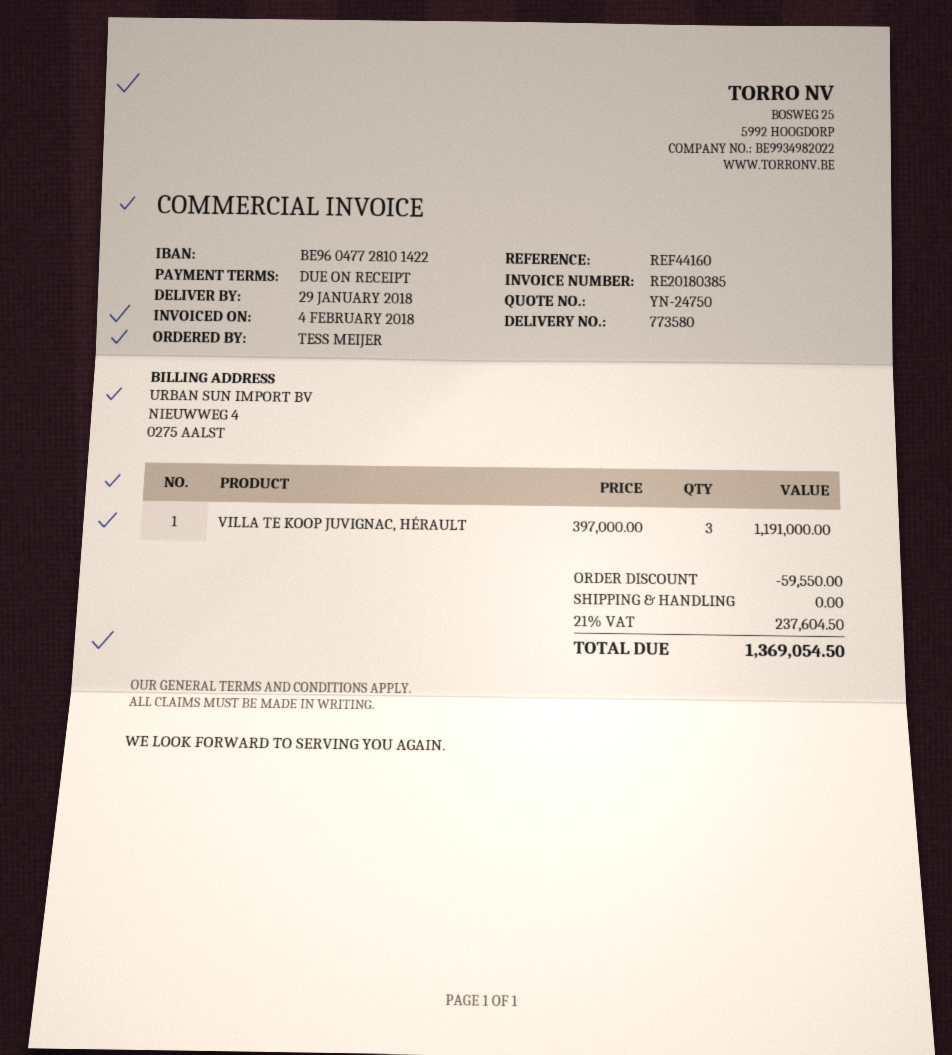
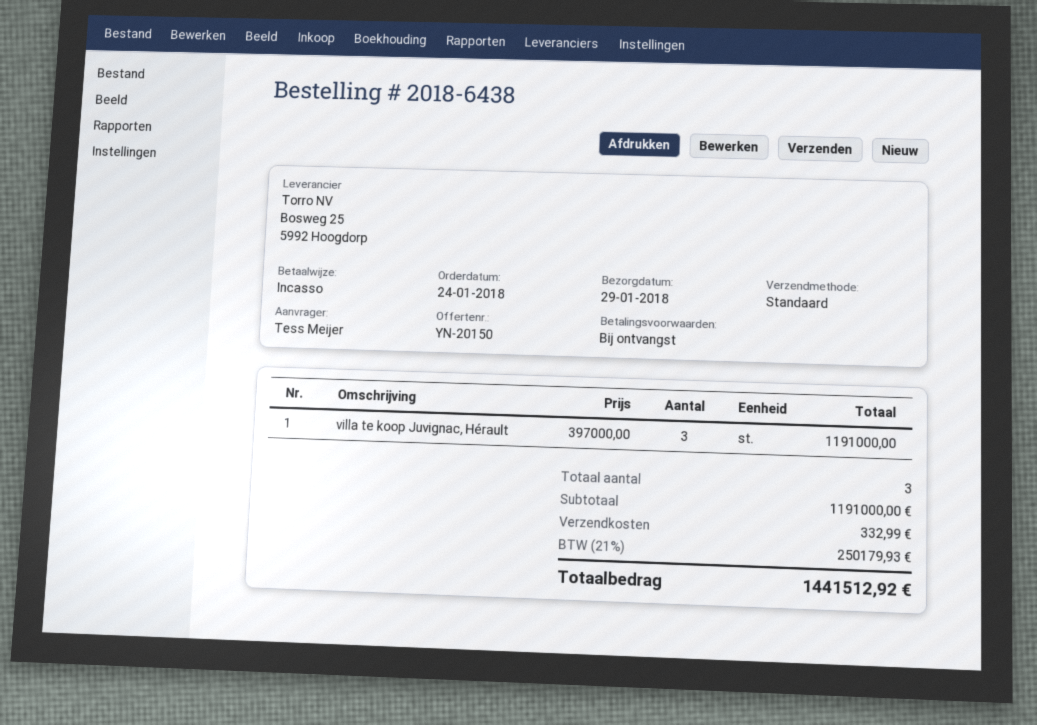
quote number: YN-24750 -> YN-20150
discount: 59550.00 -> none
shipping: 0.00 -> 332.99
tax: 21% = 237604.50 -> 21% = 250179.93
total: 1369054.50 -> 1441512.92

